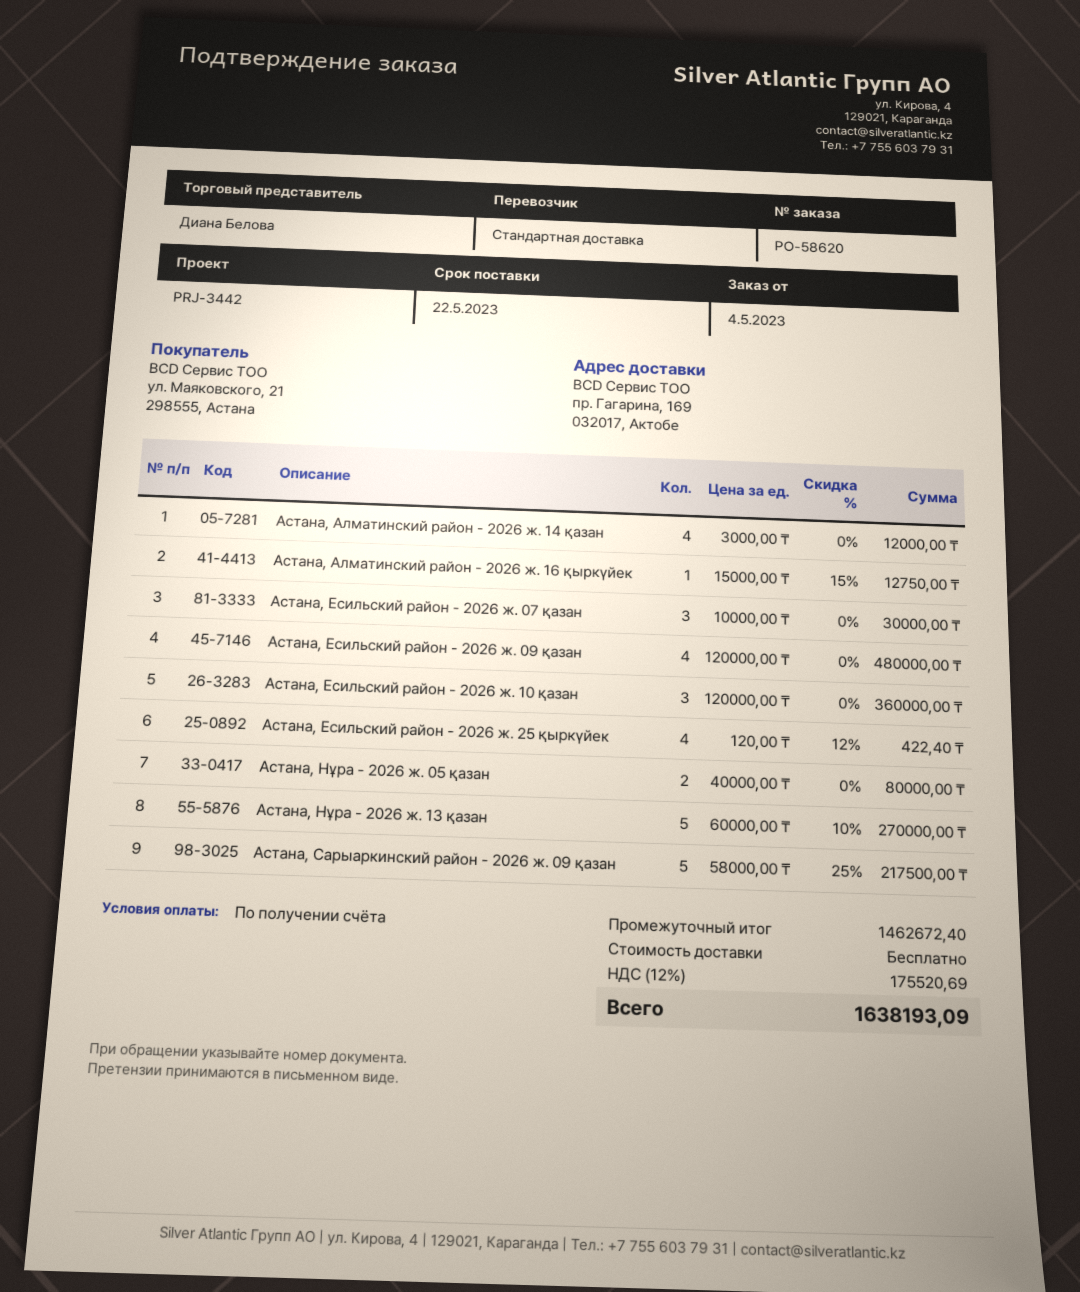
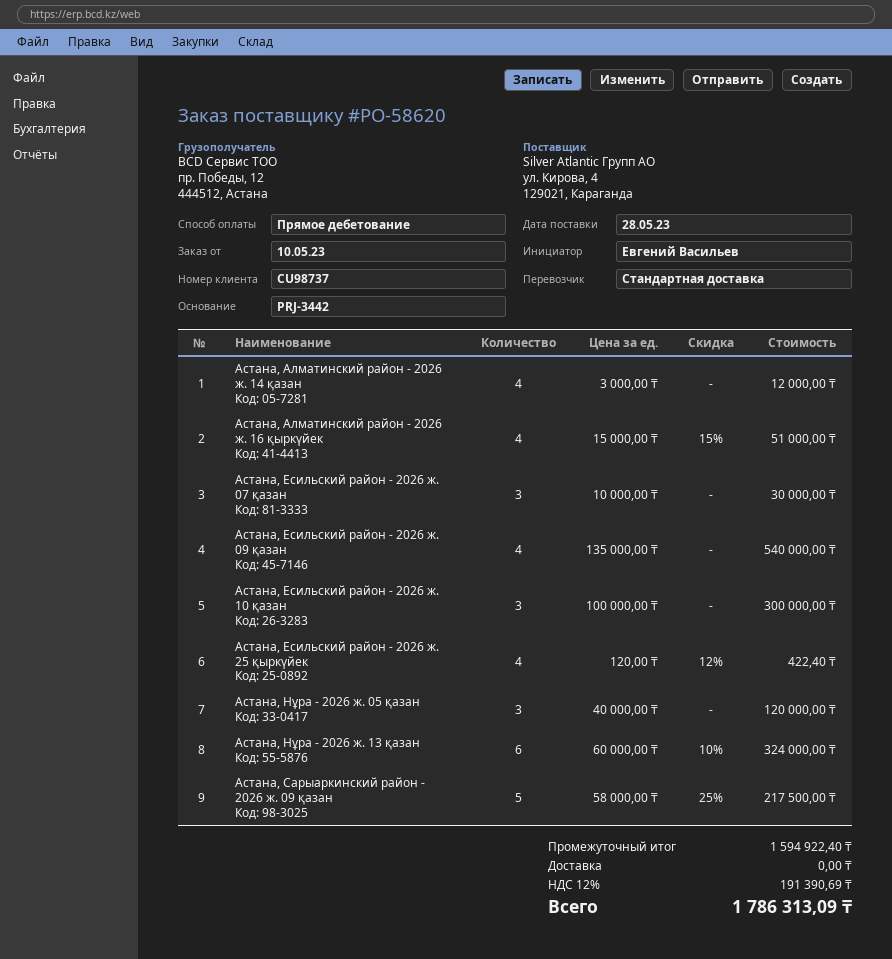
order date: 2023-05-04 -> 2023-05-10
delivery date: 2023-05-22 -> 2023-05-28
ship to: пр. Гагарина, 169, 032017, Актобе -> пр. Победы, 12, 444512, Астана
Астана, Алматинский район - 2026 ж. 16 қыркүйек: 1 x 15000.00 - 15% = 12750.00 -> 4 x 15000.00 - 15% = 51000.00
Астана, Есильский район - 2026 ж. 09 қазан: 4 x 120000.00 = 480000.00 -> 4 x 135000.00 = 540000.00
Астана, Есильский район - 2026 ж. 10 қазан: 3 x 120000.00 = 360000.00 -> 3 x 100000.00 = 300000.00
Астана, Нұра - 2026 ж. 05 қазан: 2 x 40000.00 = 80000.00 -> 3 x 40000.00 = 120000.00
Астана, Нұра - 2026 ж. 13 қазан: 5 x 60000.00 - 10% = 270000.00 -> 6 x 60000.00 - 10% = 324000.00
subtotal: 1462672.40 -> 1594922.40
tax: 12% = 175520.69 -> 12% = 191390.69
total: 1638193.09 -> 1786313.09

